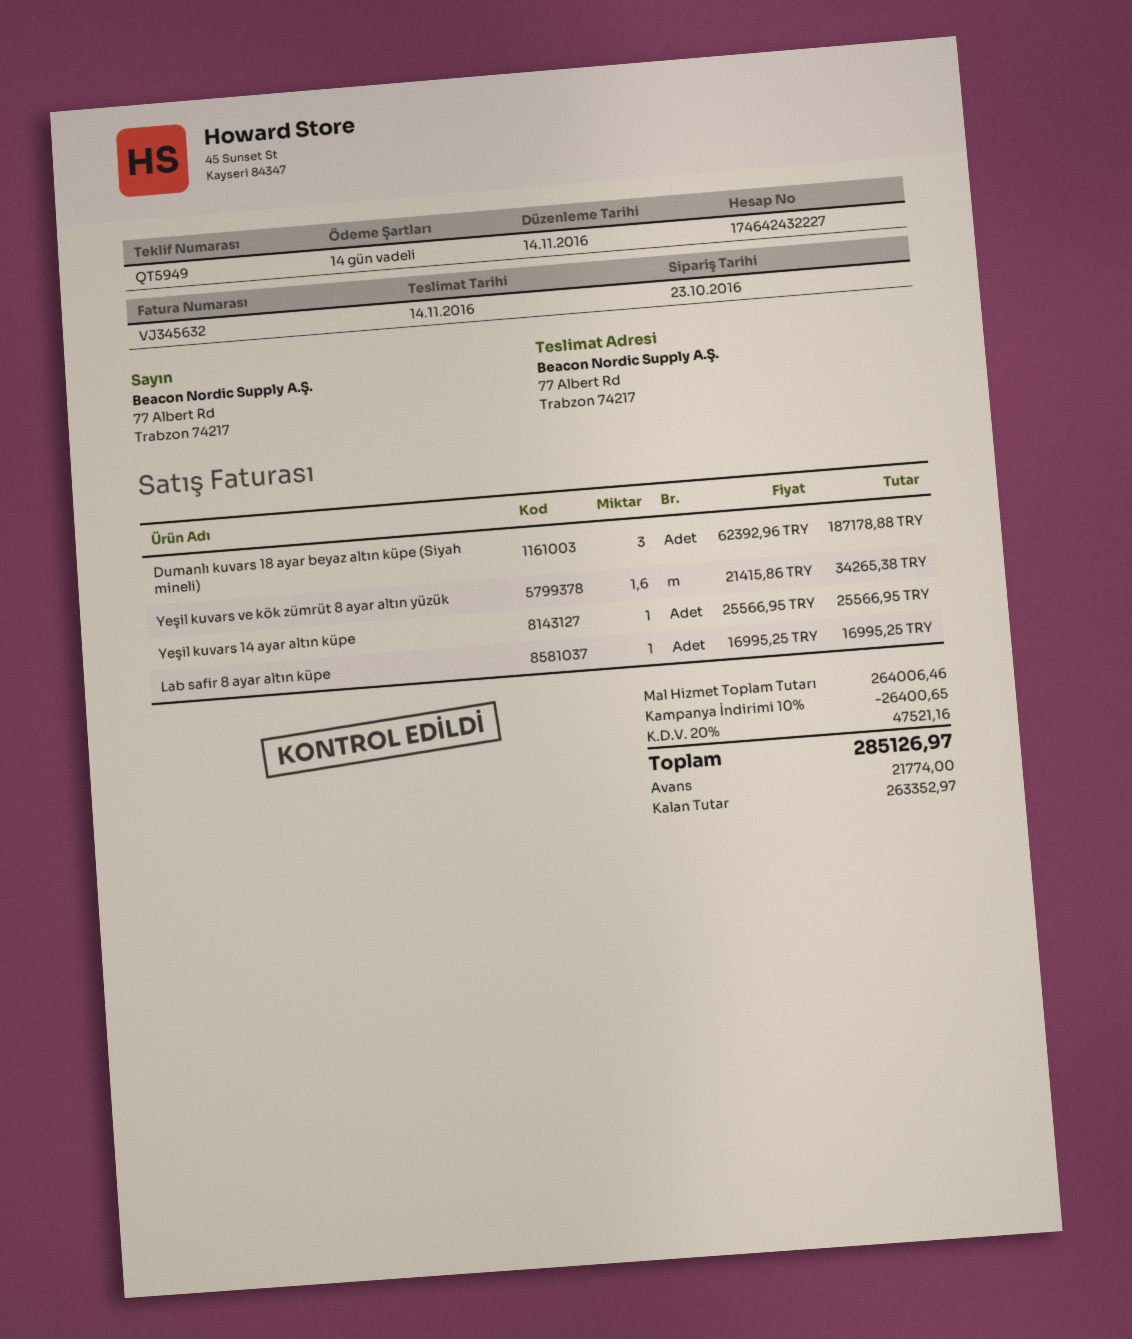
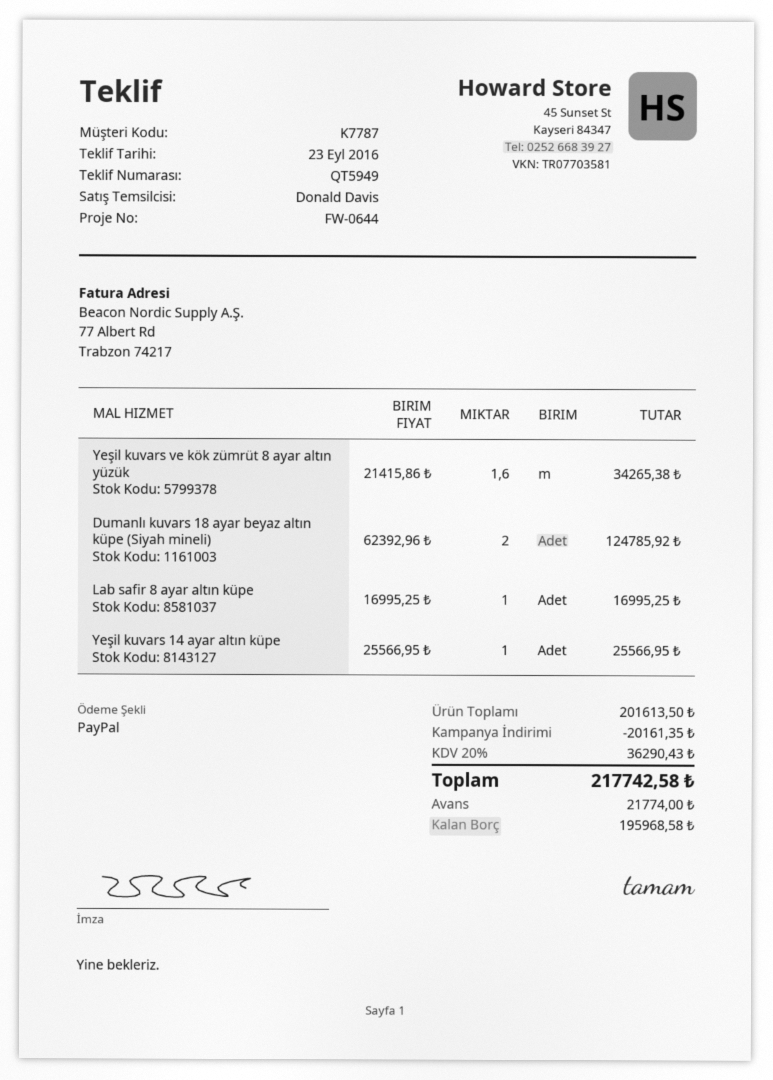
Dumanlı kuvars 18 ayar beyaz altın küpe (Siyah mineli): 3 x 62392.96 = 187178.88 -> 2 x 62392.96 = 124785.92
subtotal: 264006.46 -> 201613.50
discount: 26400.65 -> 20161.35
tax: 20% = 47521.16 -> 20% = 36290.43
total: 285126.97 -> 217742.58
balance: 263352.97 -> 195968.58

